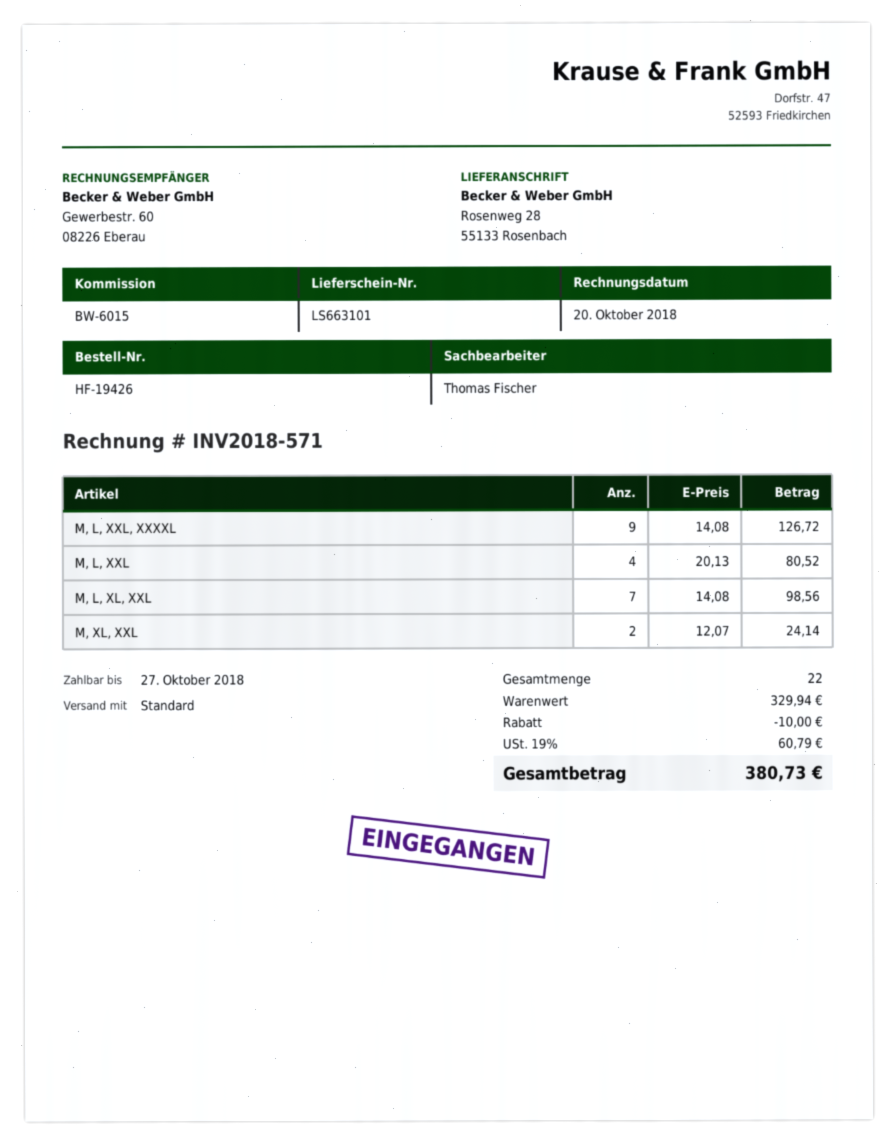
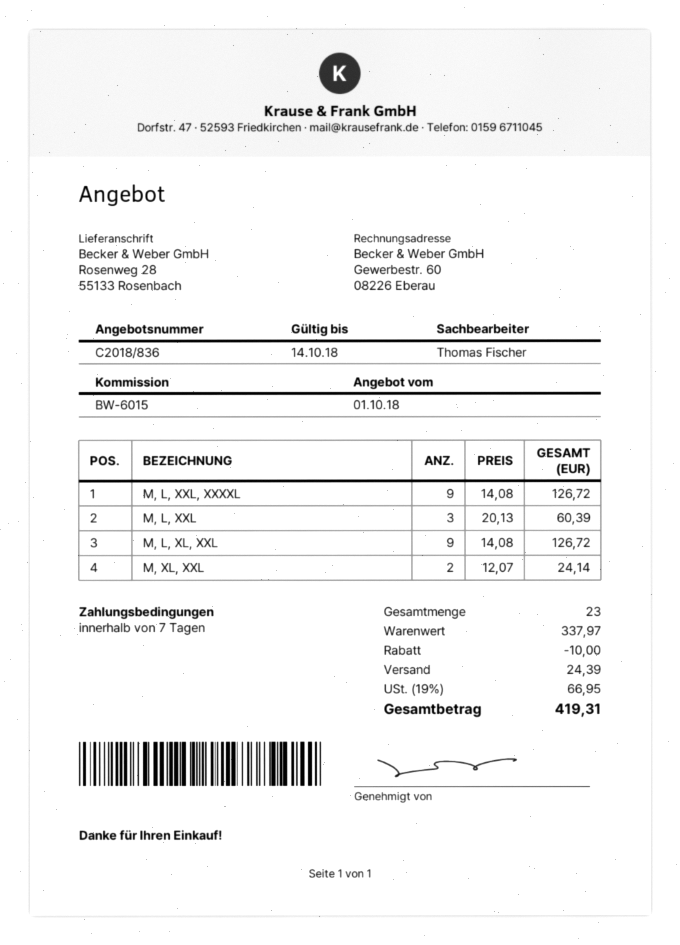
M, L, XXL: 4 x 20.13 = 80.52 -> 3 x 20.13 = 60.39
M, L, XL, XXL: 7 x 14.08 = 98.56 -> 9 x 14.08 = 126.72
total quantity: 22 -> 23
subtotal: 329.94 -> 337.97
shipping: none -> 24.39
tax: 19% = 60.79 -> 19% = 66.95
total: 380.73 -> 419.31

